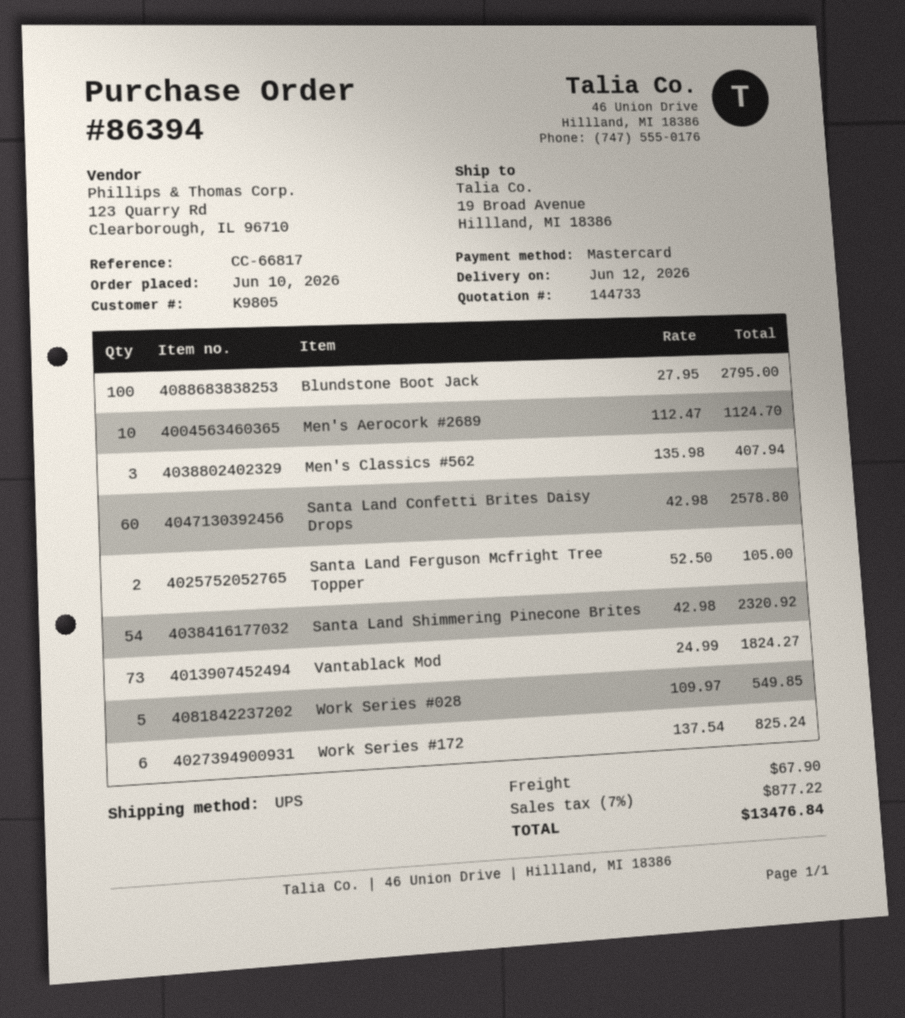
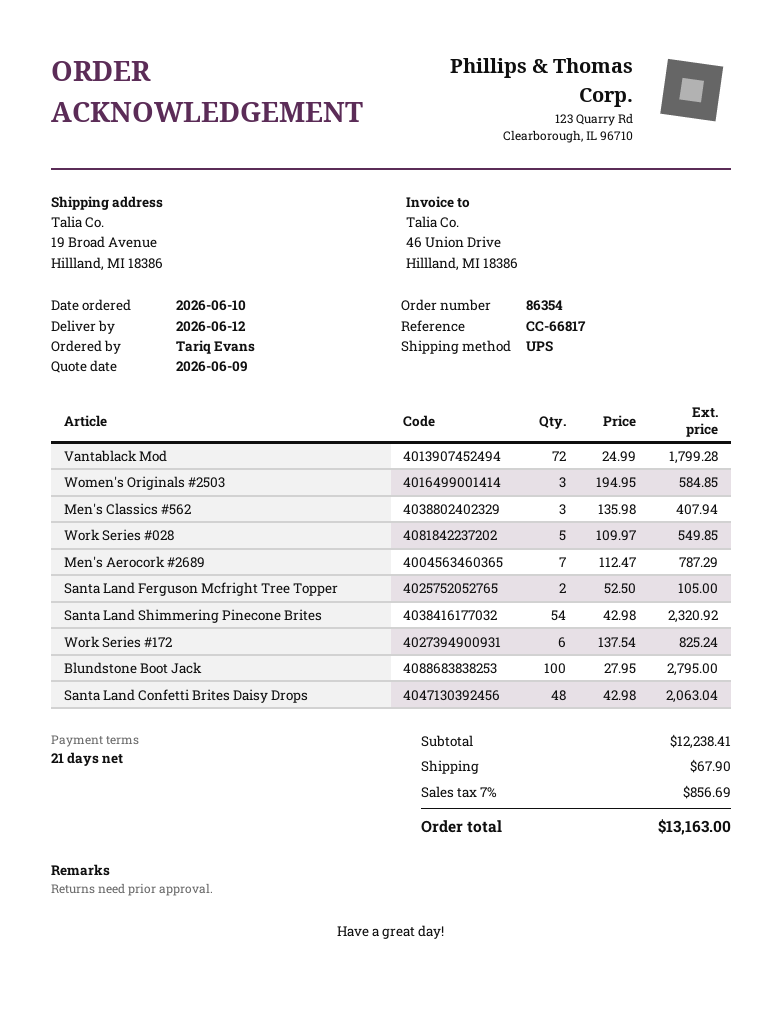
order number: 86394 -> 86354
Men's Aerocork #2689: 10 x 112.47 = 1124.70 -> 7 x 112.47 = 787.29
Santa Land Confetti Brites Daisy Drops: 60 x 42.98 = 2578.80 -> 48 x 42.98 = 2063.04
Vantablack Mod: 73 x 24.99 = 1824.27 -> 72 x 24.99 = 1799.28
Women's Originals #2503: none -> 3 x 194.95 = 584.85
tax: 7% = 877.22 -> 7% = 856.69
total: 13476.84 -> 13163.00

